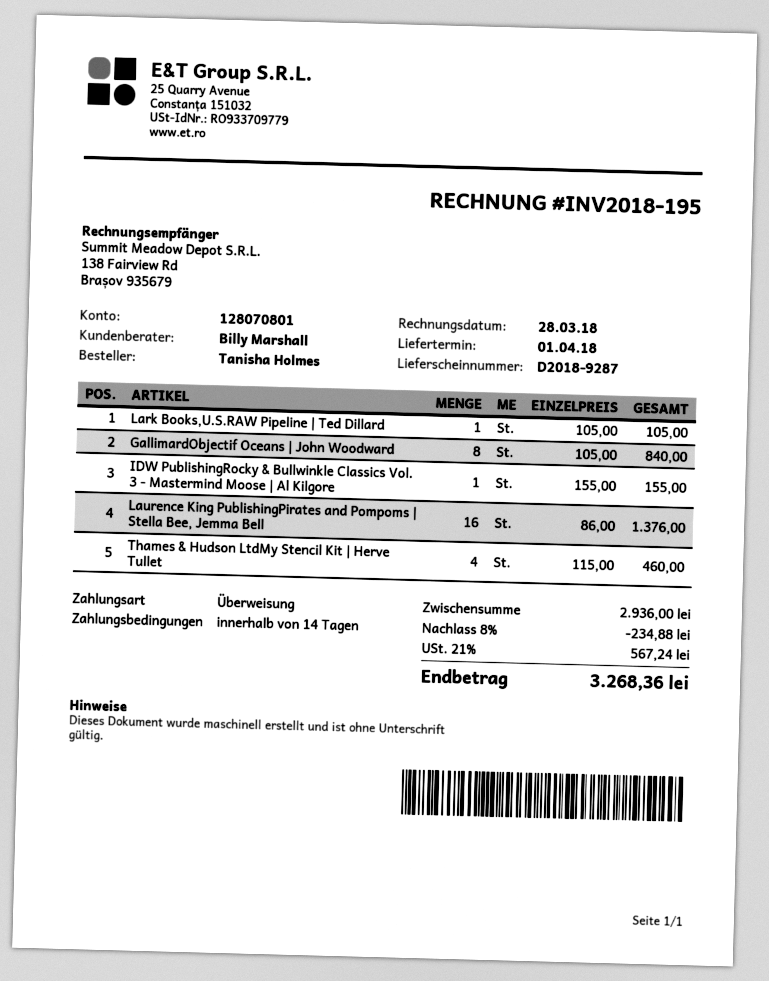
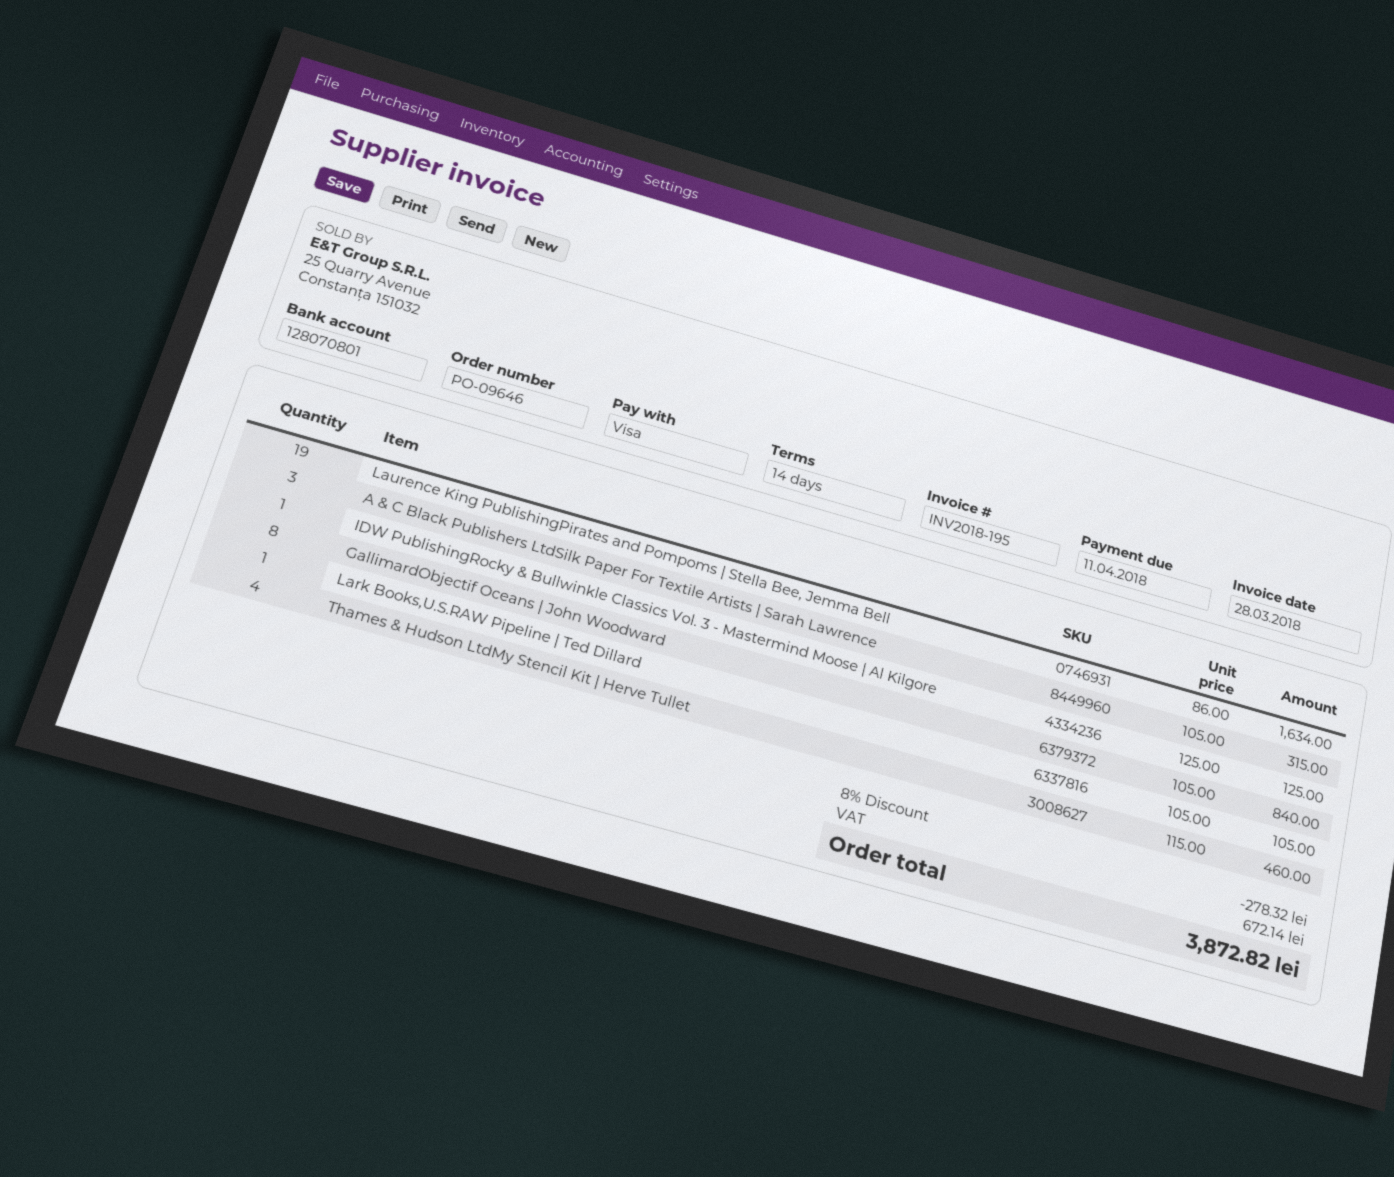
payment method: bank transfer -> Visa
IDW PublishingRocky & Bullwinkle Classics Vol. 3 - Mastermind Moose | Al Kilgore: 1 x 155.00 = 155.00 -> 1 x 125.00 = 125.00
Laurence King PublishingPirates and Pompoms | Stella Bee, Jemma Bell: 16 x 86.00 = 1376.00 -> 19 x 86.00 = 1634.00
A & C Black Publishers LtdSilk Paper For Textile Artists | Sarah Lawrence: none -> 3 x 105.00 = 315.00
discount: 8% = 234.88 -> 8% = 278.32
tax: 567.24 -> 672.14
total: 3268.36 -> 3872.82

